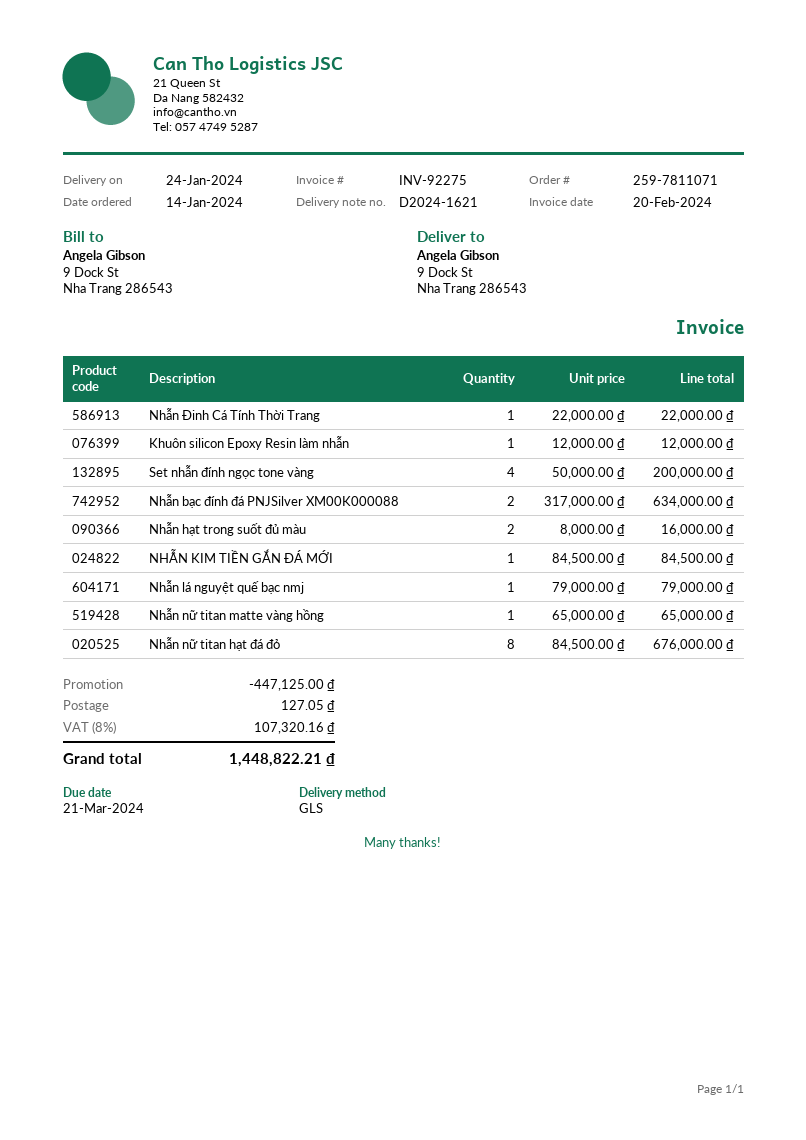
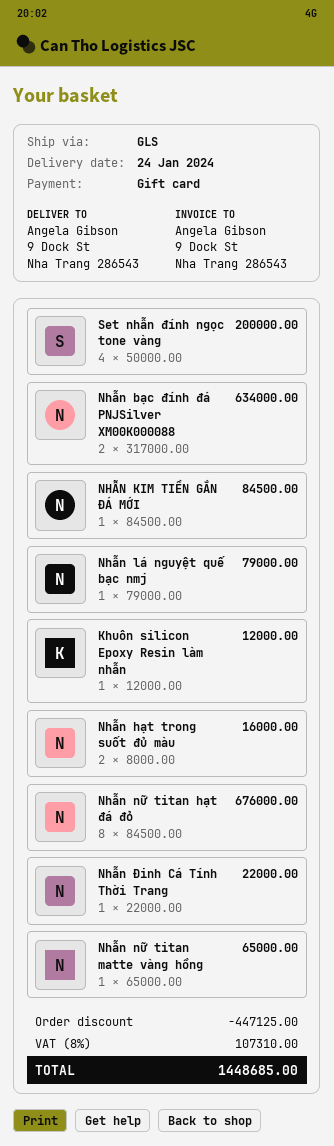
shipping: 127.05 -> none
tax: 8% = 107320.16 -> 8% = 107310.00
total: 1448822.21 -> 1448685.00

